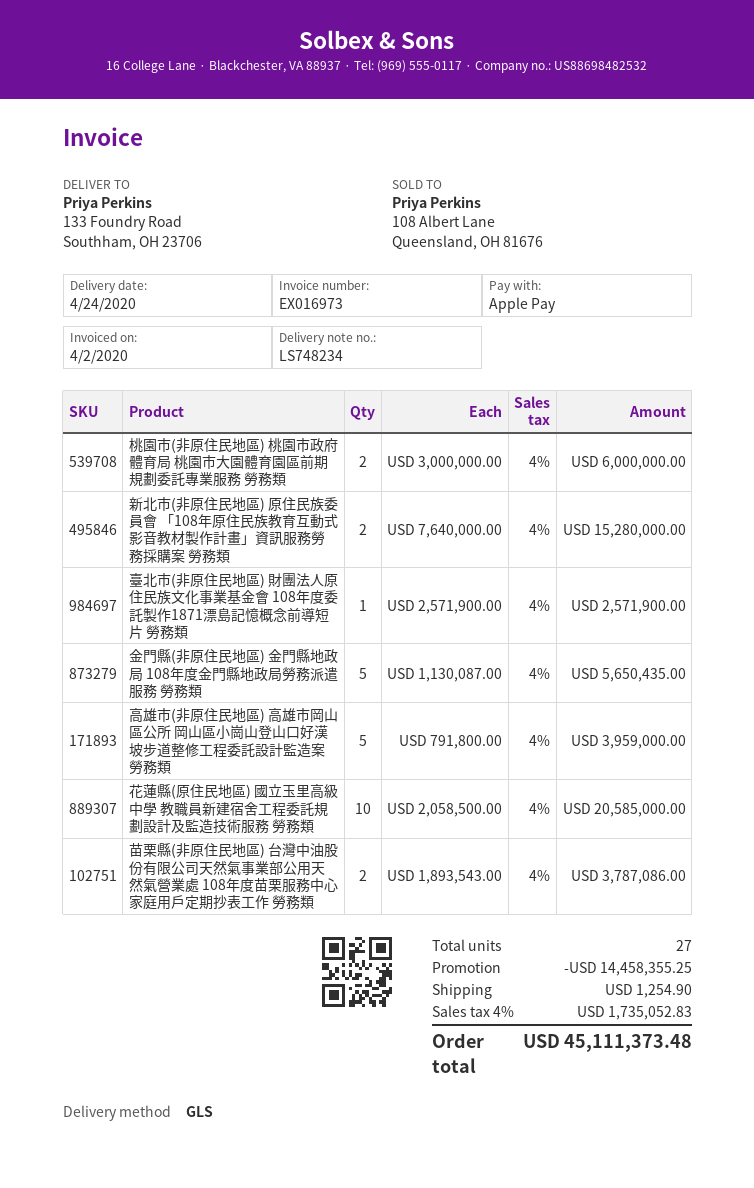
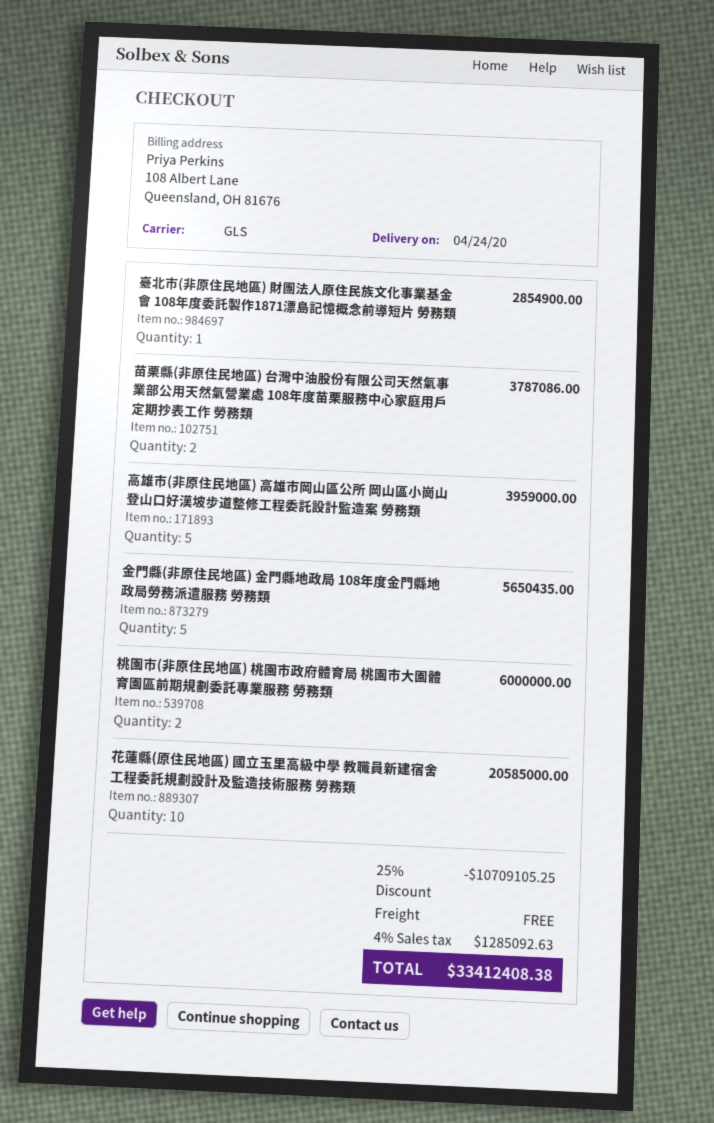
新北市(非原住民地區) 原住民族委員會 「108年原住民族教育互動式影音教材製作計畫」資訊服務勞務採購案 勞務類: 2 for 15280000.00 -> none
臺北市(非原住民地區) 財團法人原住民族文化事業基金會 108年度委託製作1871漂島記憶概念前導短片 勞務類: 1 for 2571900.00 -> 1 for 2854900.00
discount: 14458355.25 -> 10709105.25
shipping: 1254.90 -> 0.00
tax: 4% = 1735052.83 -> 4% = 1285092.63
total: 45111373.48 -> 33412408.38

